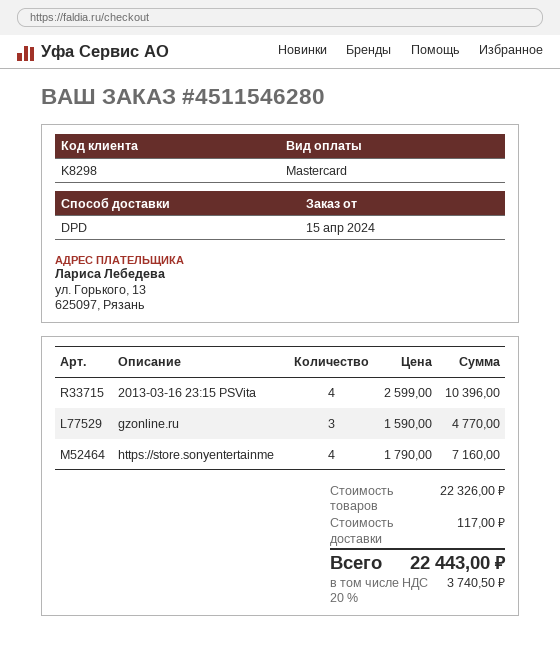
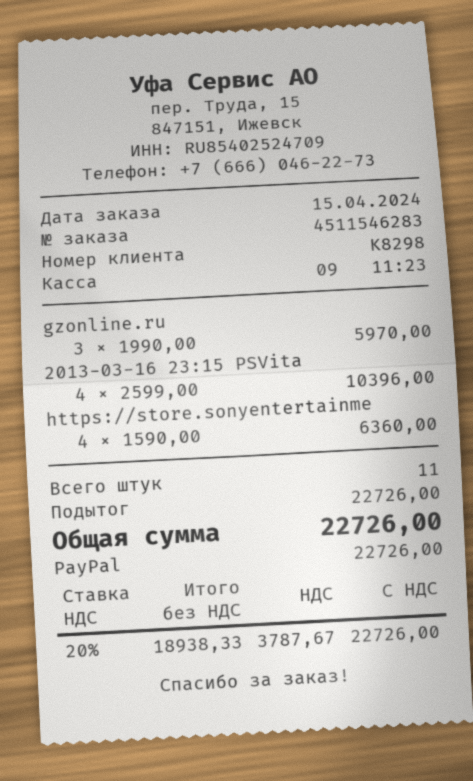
order number: 4511546280 -> 4511546283
payment method: Mastercard -> PayPal
gzonline.ru: 3 x 1590.00 = 4770.00 -> 3 x 1990.00 = 5970.00
https://store.sonyentertainme: 4 x 1790.00 = 7160.00 -> 4 x 1590.00 = 6360.00
subtotal: 22326.00 -> 22726.00
shipping: 117.00 -> none
tax: 20% = 3740.50 -> 20% = 3787.67
total: 22443.00 -> 22726.00

